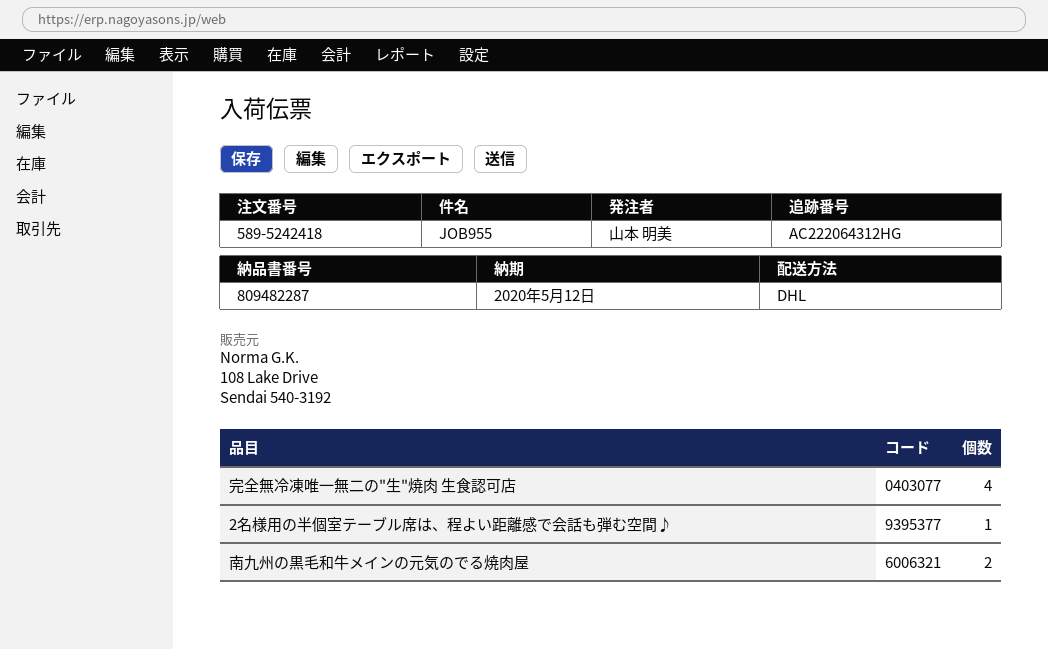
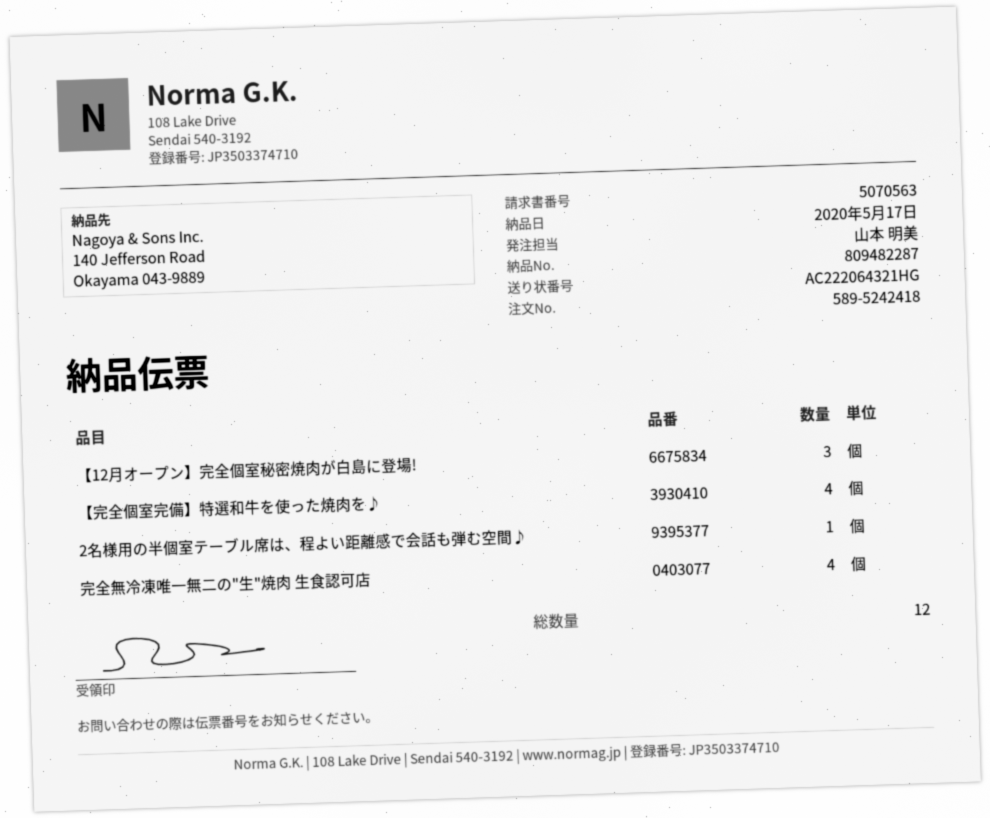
delivery date: 2020-05-12 -> 2020-05-17
tracking number: AC222064312HG -> AC222064321HG
南九州の黒毛和牛メインの元気のでる焼肉屋: 2 -> none
【12月オープン】完全個室秘密焼肉が白島に登場!: none -> 3
【完全個室完備】特選和牛を使った焼肉を♪: none -> 4

